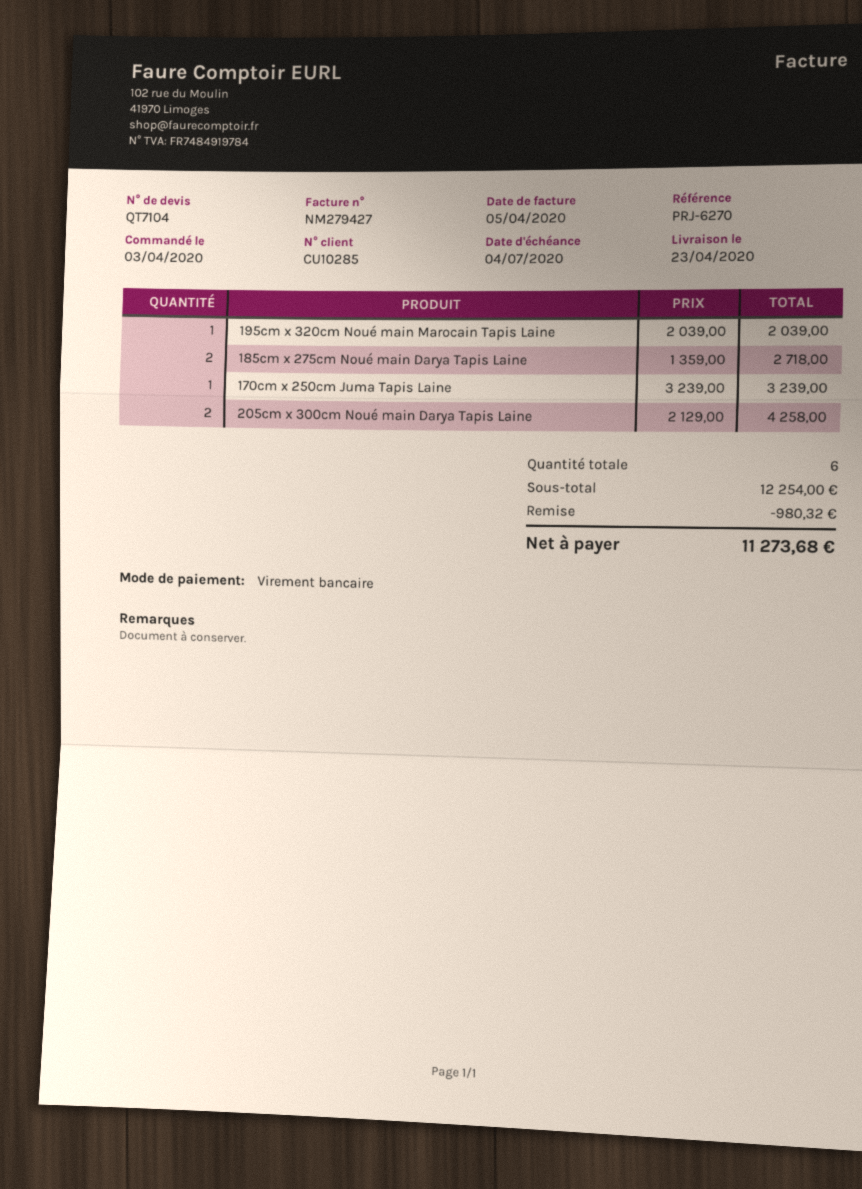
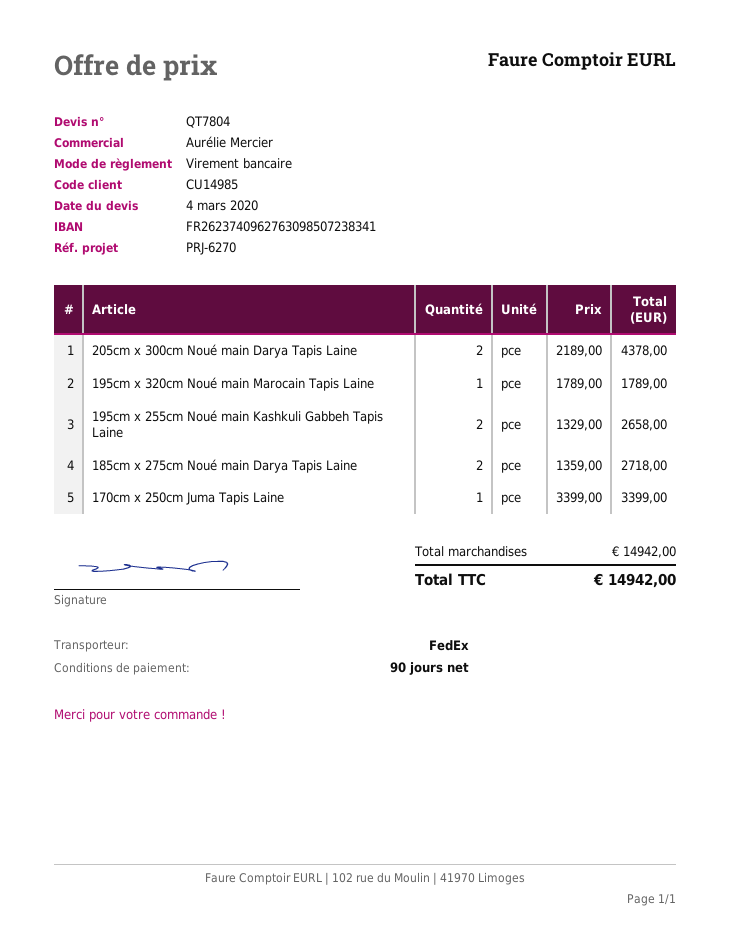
quote number: QT7104 -> QT7804
customer number: CU10285 -> CU14985
195cm x 320cm Noué main Marocain Tapis Laine: 1 x 2039.00 = 2039.00 -> 1 x 1789.00 = 1789.00
170cm x 250cm Juma Tapis Laine: 1 x 3239.00 = 3239.00 -> 1 x 3399.00 = 3399.00
205cm x 300cm Noué main Darya Tapis Laine: 2 x 2129.00 = 4258.00 -> 2 x 2189.00 = 4378.00
195cm x 255cm Noué main Kashkuli Gabbeh Tapis Laine: none -> 2 x 1329.00 = 2658.00
subtotal: 12254.00 -> 14942.00
discount: 980.32 -> none
total: 11273.68 -> 14942.00

